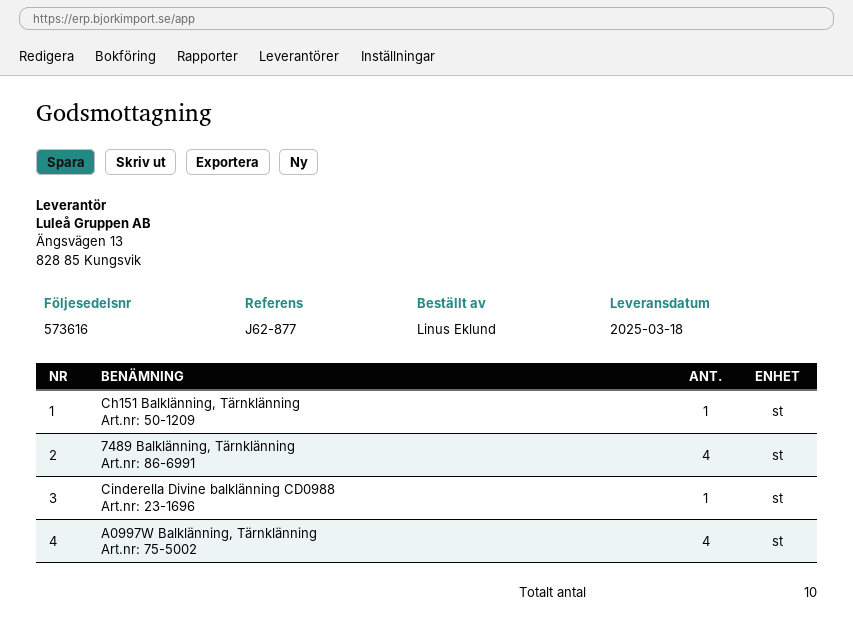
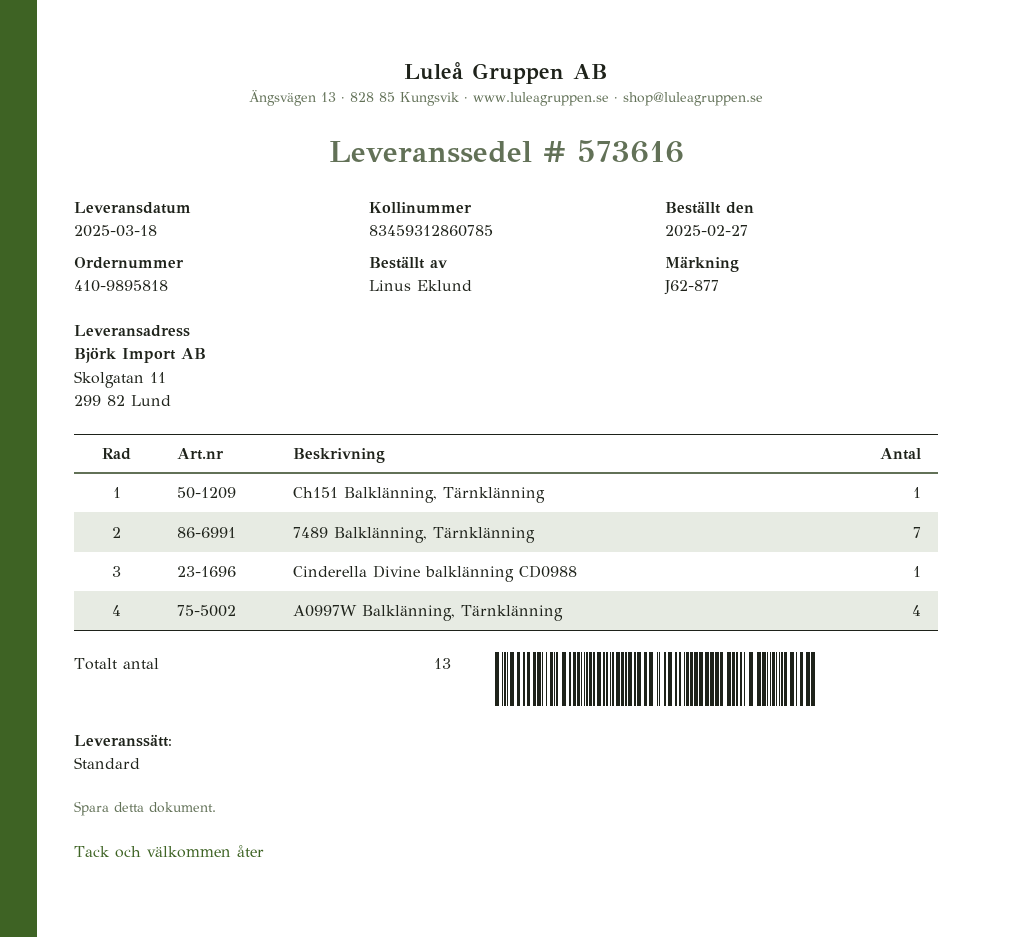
7489 Balklänning, Tärnklänning: 4 -> 7
total quantity: 10 -> 13

